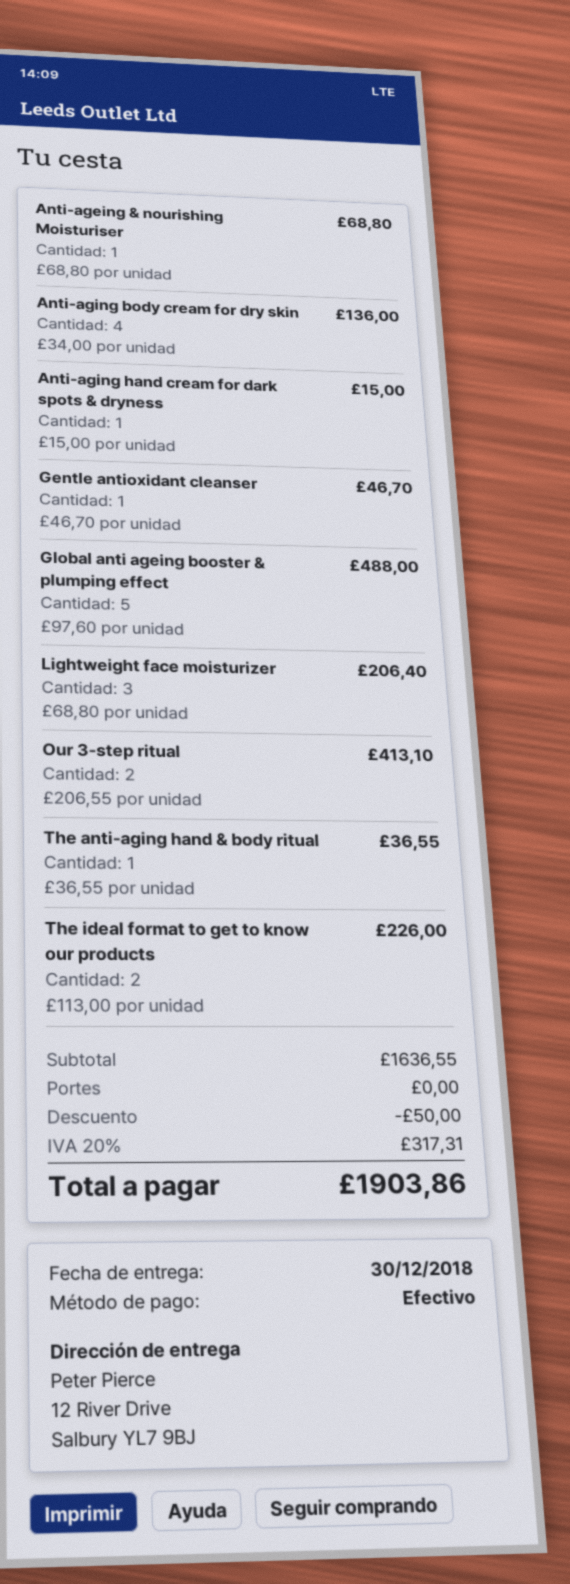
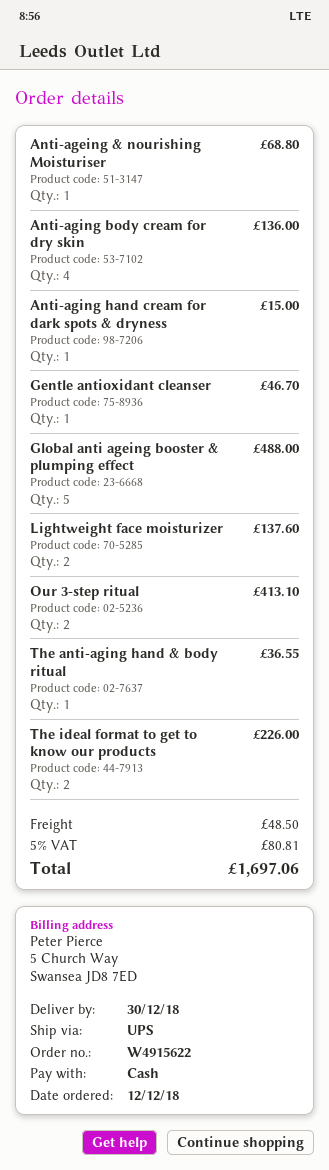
Lightweight face moisturizer: 3 for 206.40 -> 2 for 137.60
discount: 50.00 -> none
shipping: 0.00 -> 48.50
tax: 20% = 317.31 -> 5% = 80.81
total: 1903.86 -> 1697.06

